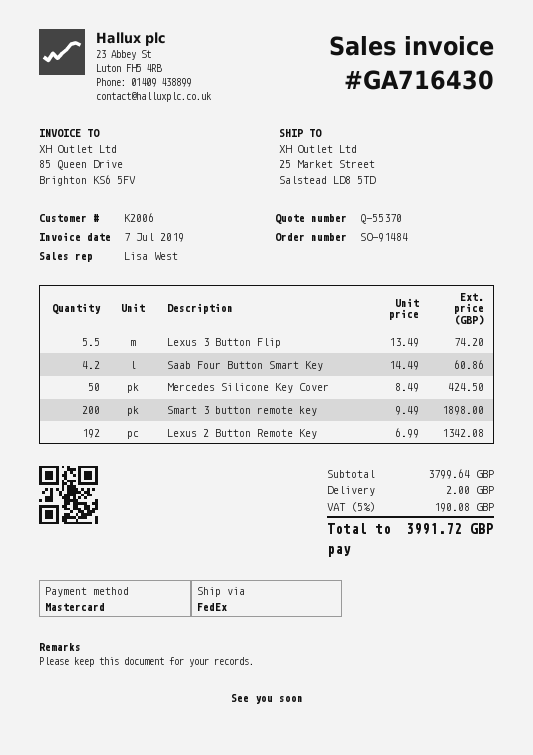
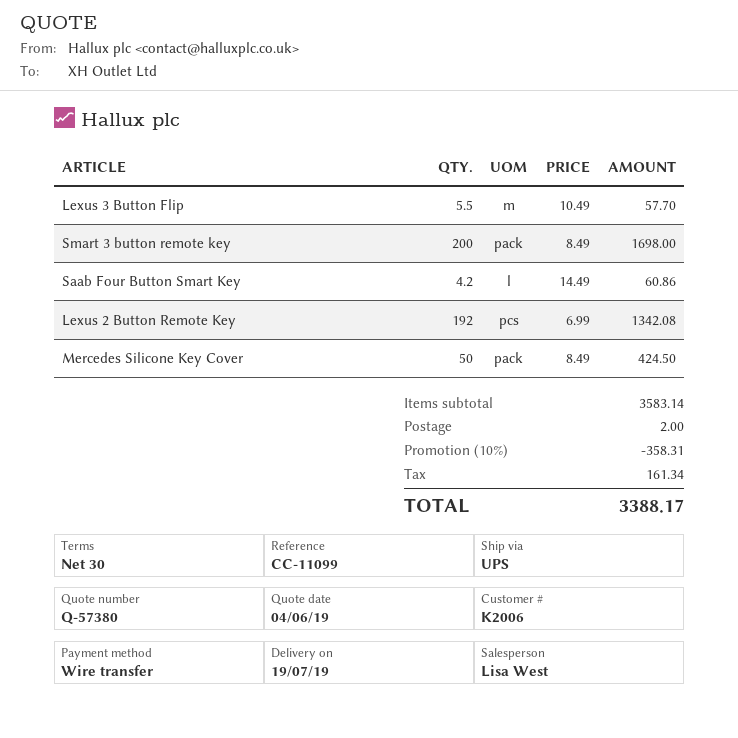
quote number: Q-55370 -> Q-57380
payment method: Mastercard -> bank transfer
shipping method: FedEx -> UPS
Lexus 3 Button Flip: 5.5 x 13.49 = 74.20 -> 5.5 x 10.49 = 57.70
Smart 3 button remote key: 200 x 9.49 = 1898.00 -> 200 x 8.49 = 1698.00
subtotal: 3799.64 -> 3583.14
discount: none -> 10% = 358.31
tax: 190.08 -> 161.34
total: 3991.72 -> 3388.17

